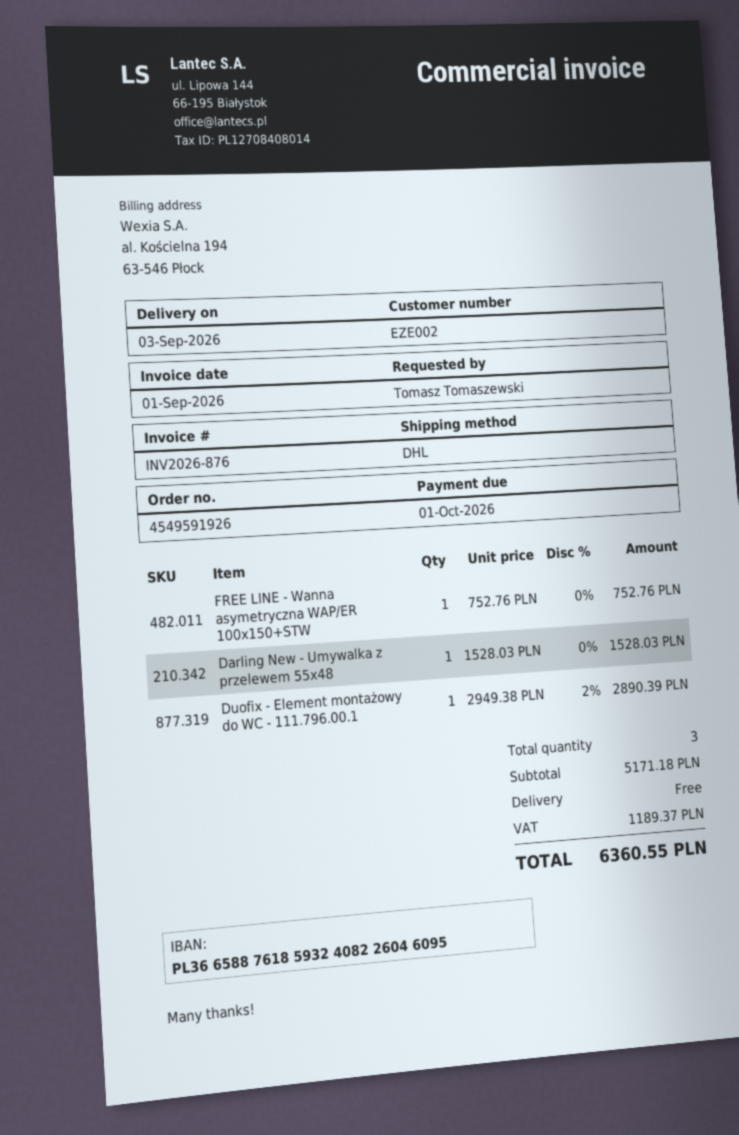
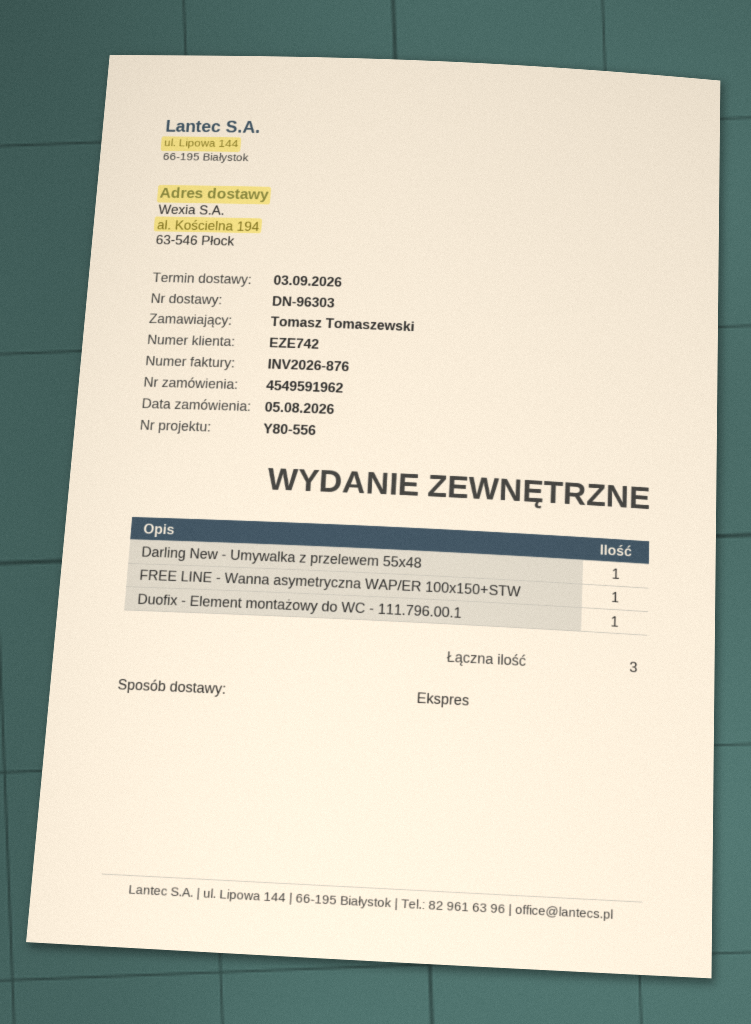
order number: 4549591926 -> 4549591962
customer number: EZE002 -> EZE742
shipping method: DHL -> express

